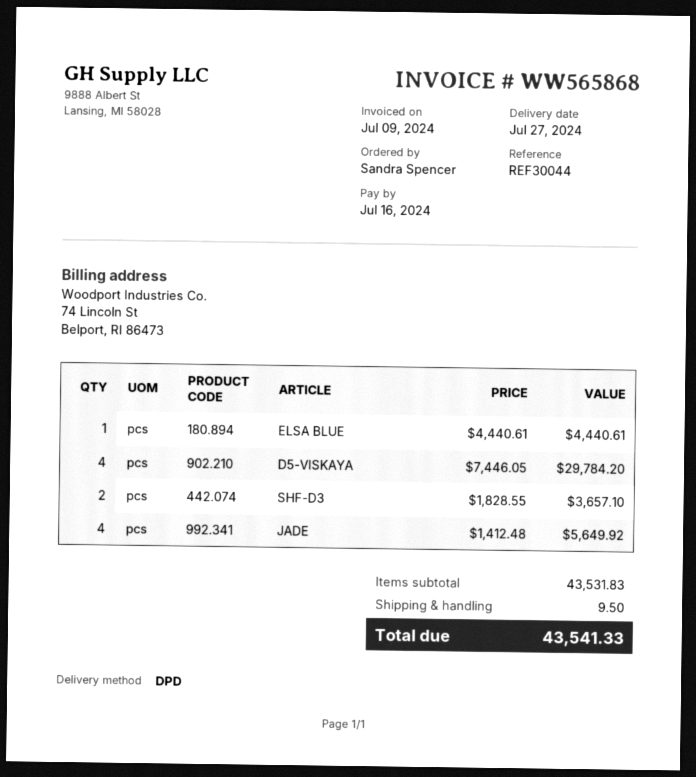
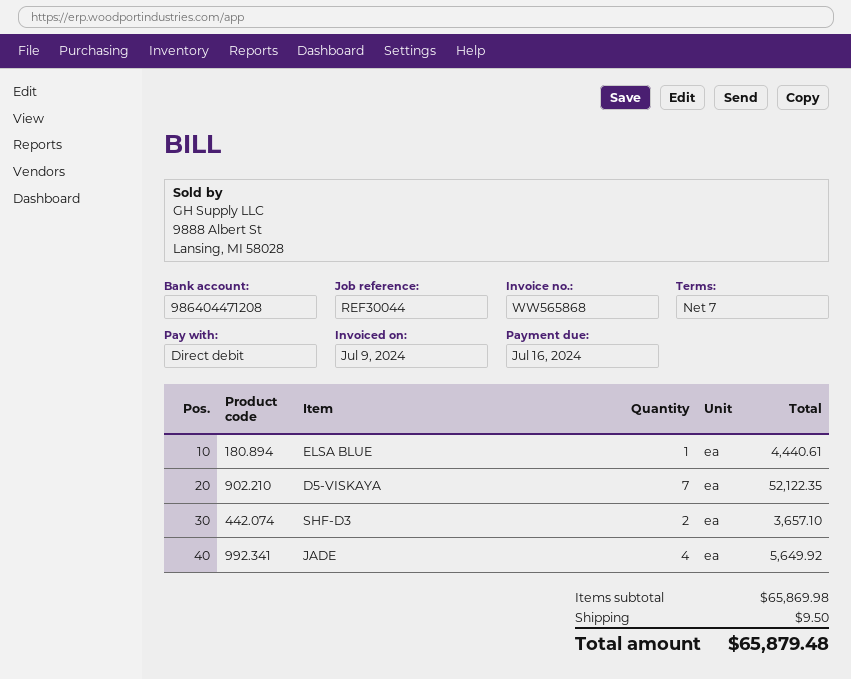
D5-VISKAYA: 4 for 29784.20 -> 7 for 52122.35
subtotal: 43531.83 -> 65869.98
total: 43541.33 -> 65879.48

